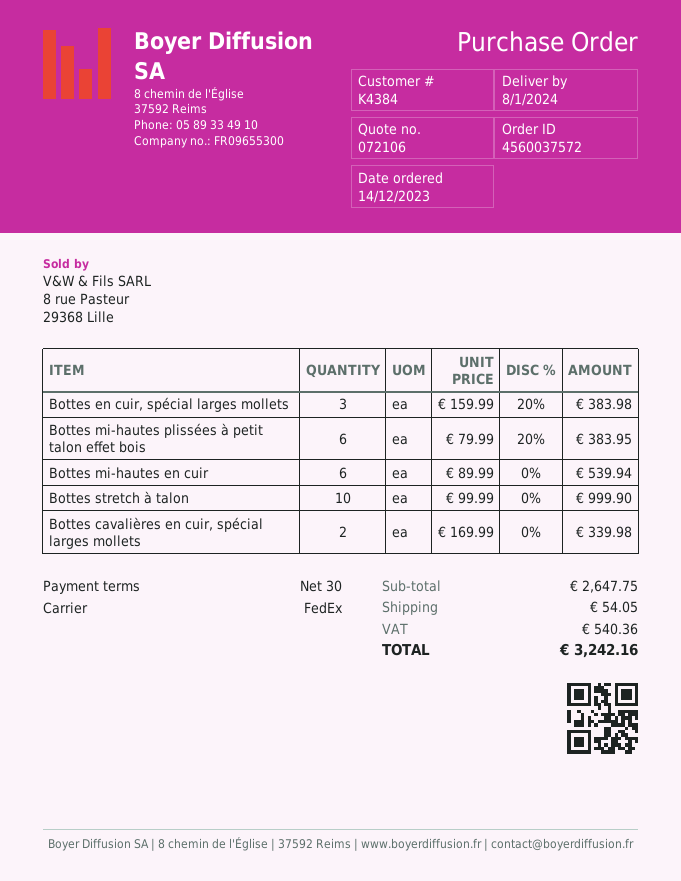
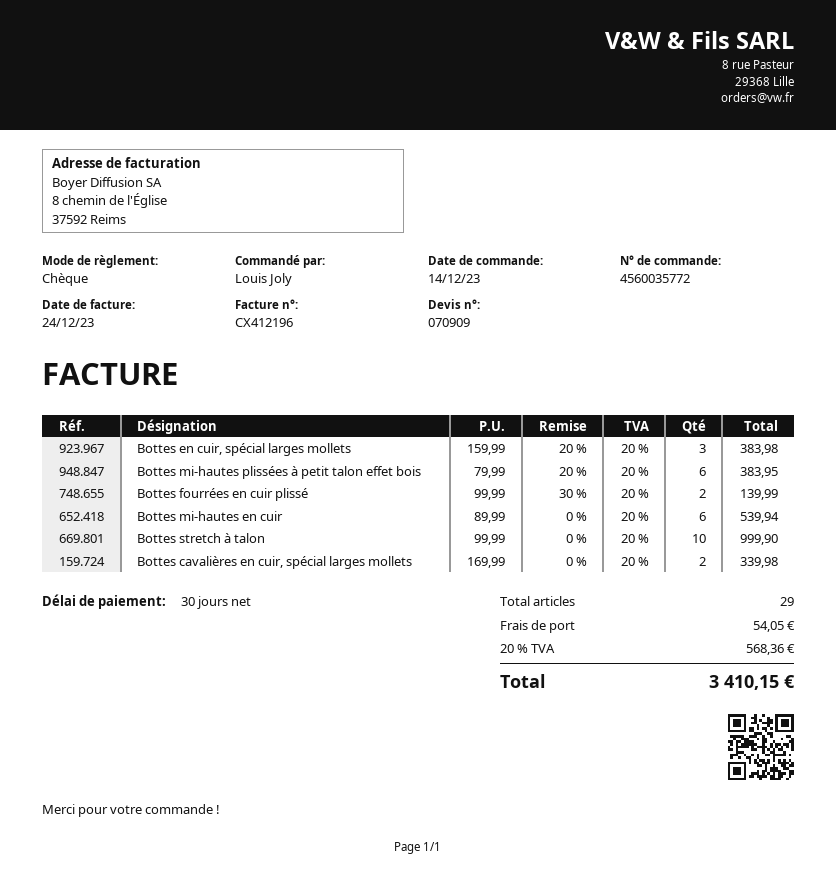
quote number: 072106 -> 070909
order number: 4560037572 -> 4560035772
Bottes fourrées en cuir plissé: none -> 2 x 99.99 - 30% = 139.99
tax: 540.36 -> 568.36
total: 3242.16 -> 3410.15

